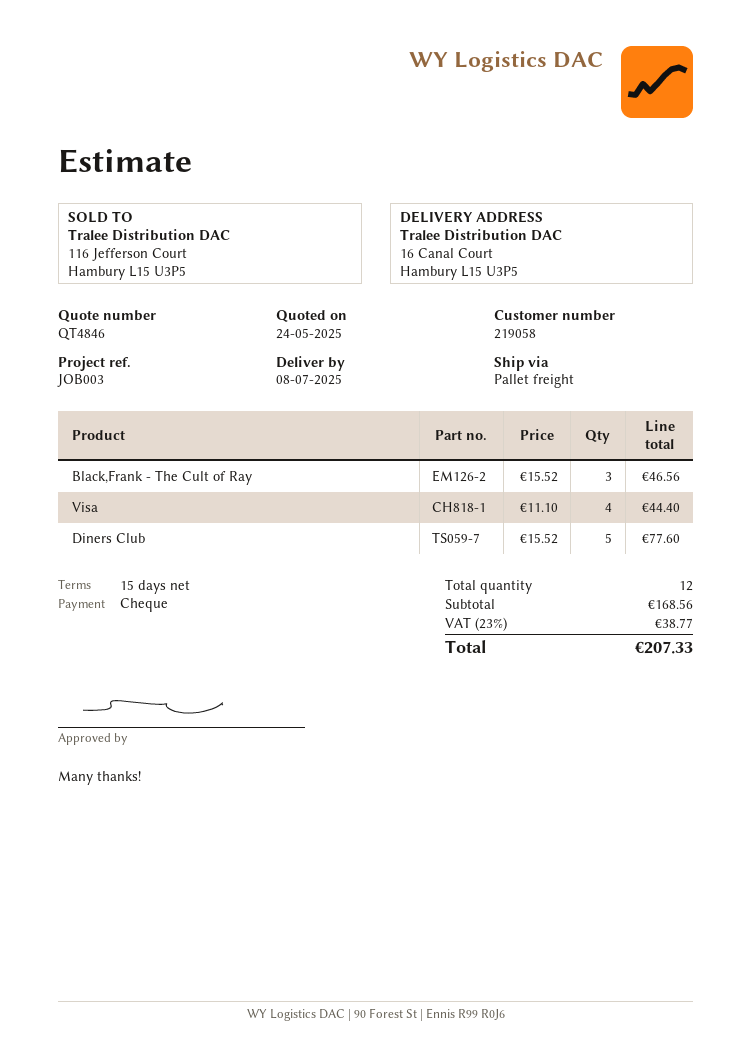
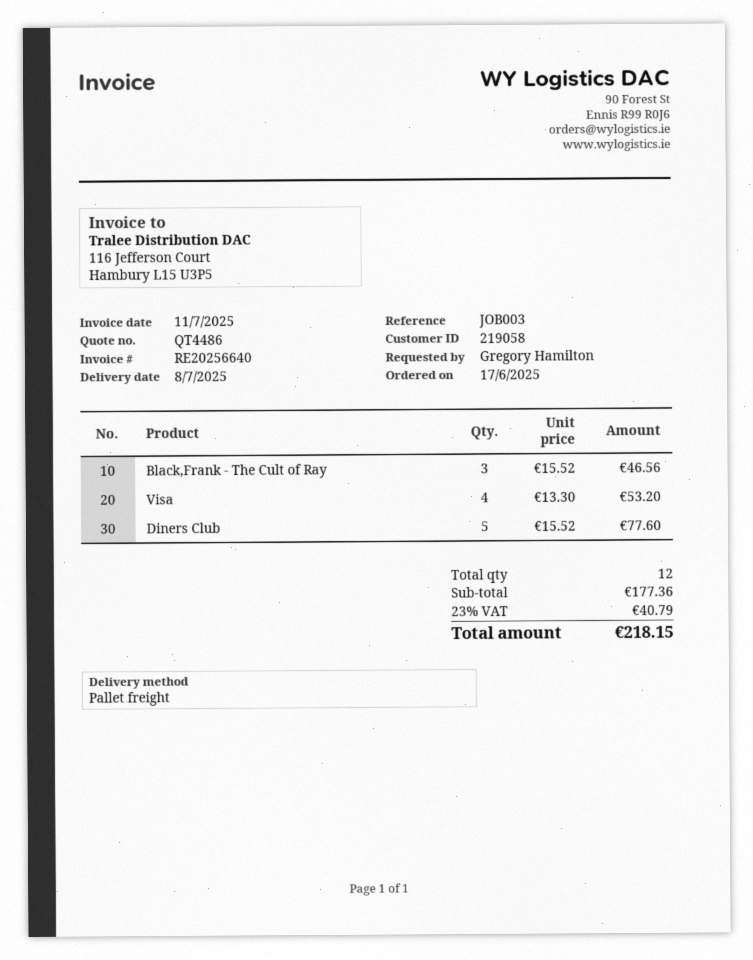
quote number: QT4846 -> QT4486
Visa: 4 x 11.10 = 44.40 -> 4 x 13.30 = 53.20
subtotal: 168.56 -> 177.36
tax: 23% = 38.77 -> 23% = 40.79
total: 207.33 -> 218.15

